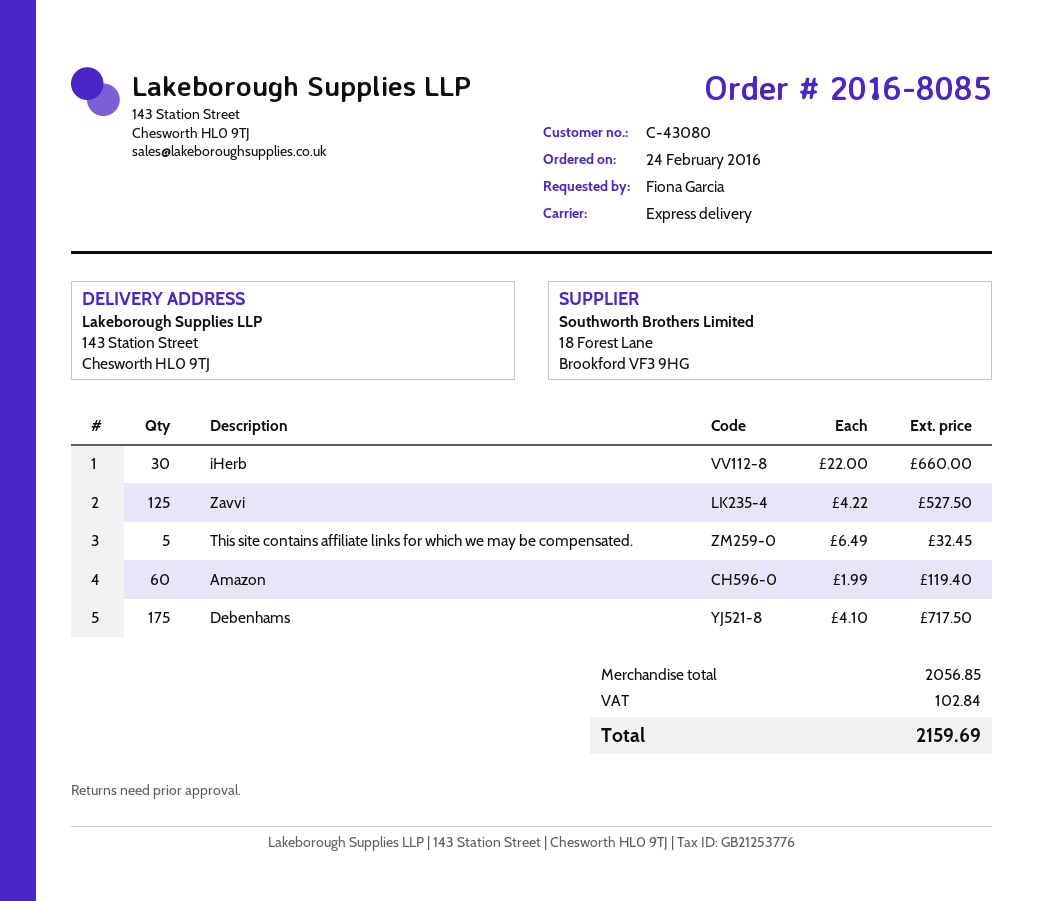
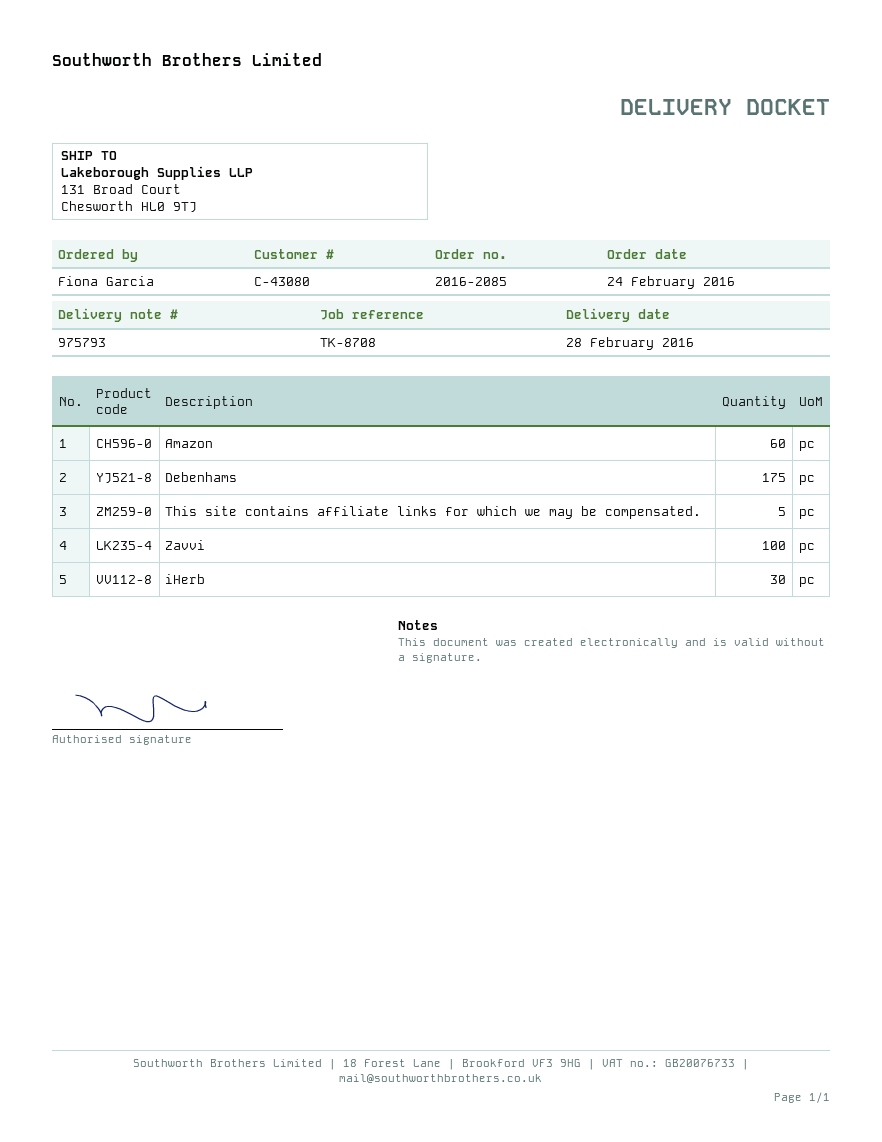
order number: 2016-8085 -> 2016-2085
ship to: 143 Station Street, Chesworth HL0 9TJ -> 131 Broad Court, Chesworth HL0 9TJ
Zavvi: 125 -> 100

